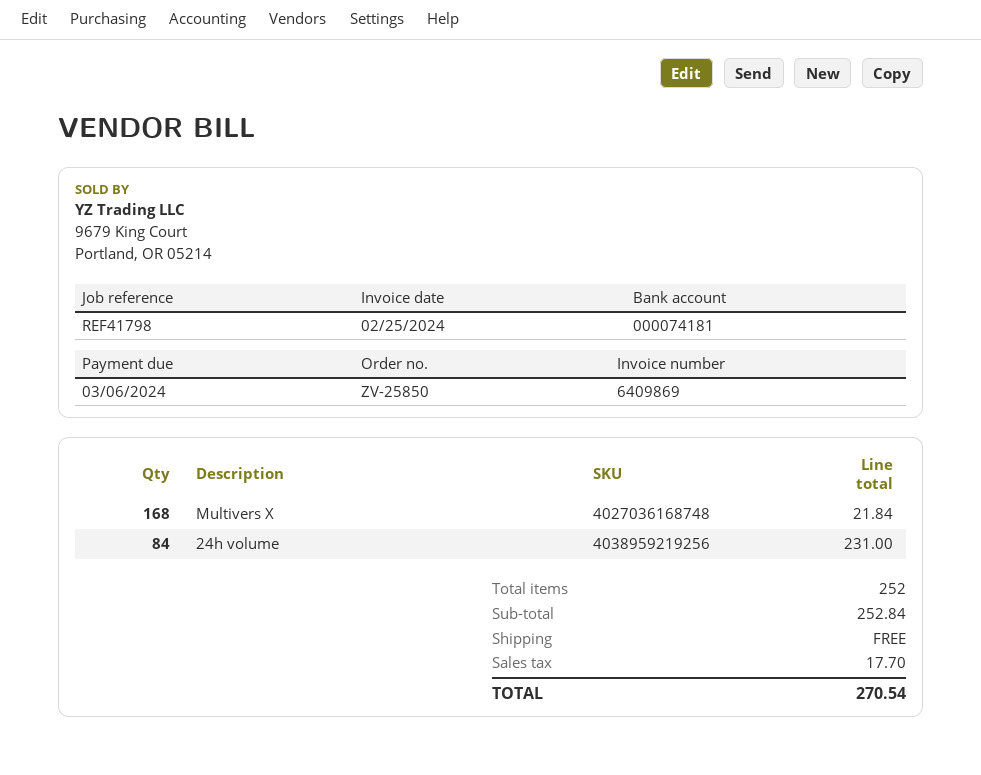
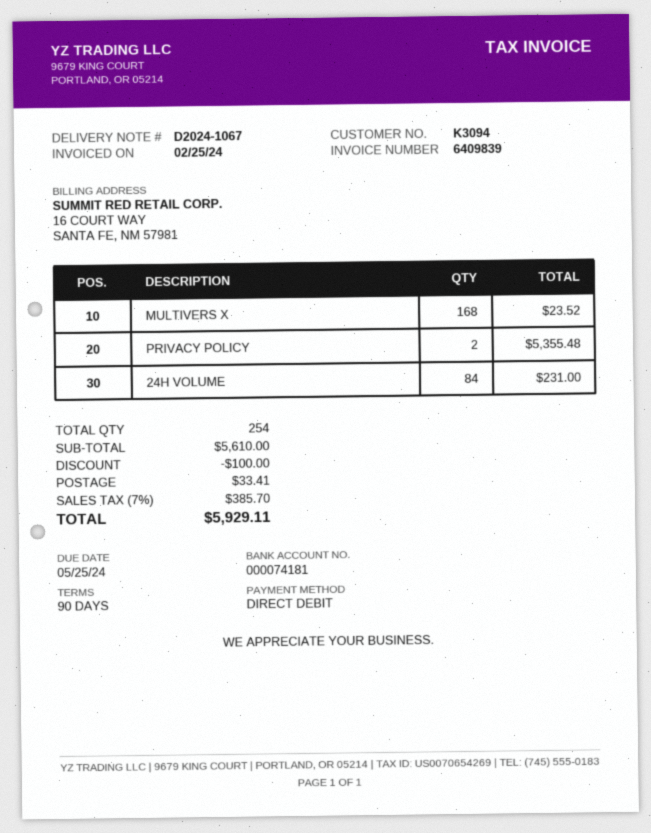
invoice number: 6409869 -> 6409839
due date: 2024-03-06 -> 2024-05-25
Multivers X: 168 for 21.84 -> 168 for 23.52
PRIVACY POLICY: none -> 2 for 5355.48
total quantity: 252 -> 254
subtotal: 252.84 -> 5610.00
discount: none -> 100.00
shipping: 0.00 -> 33.41
tax: 17.70 -> 385.70
total: 270.54 -> 5929.11

